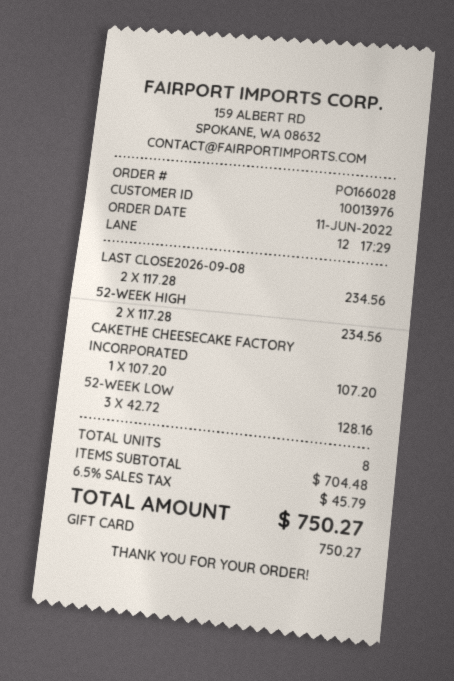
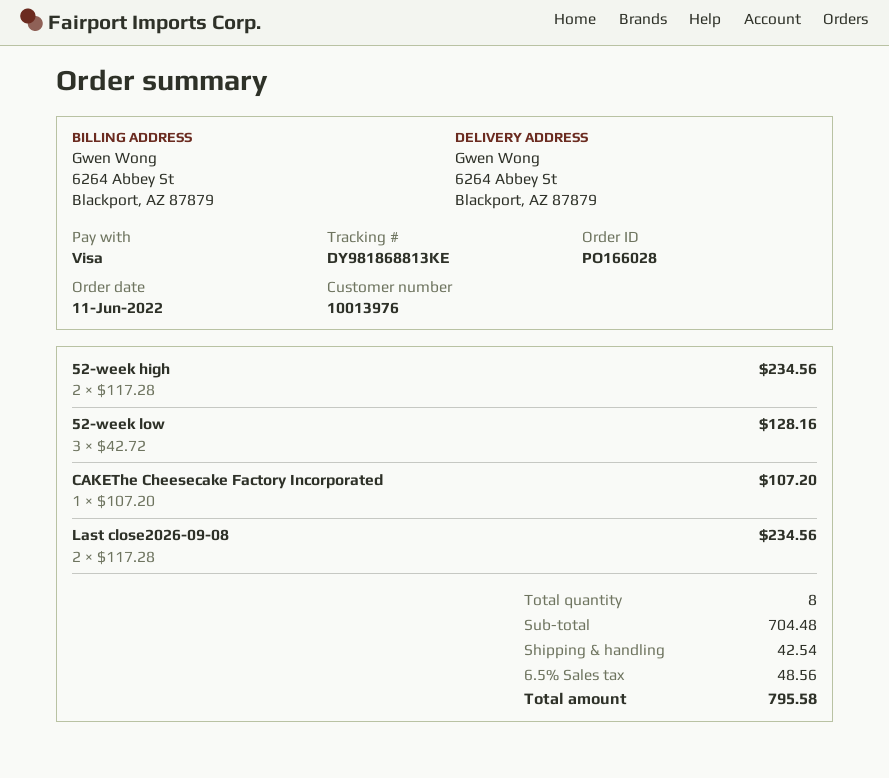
payment method: gift card -> Visa
shipping: none -> 42.54
tax: 6.5% = 45.79 -> 6.5% = 48.56
total: 750.27 -> 795.58

